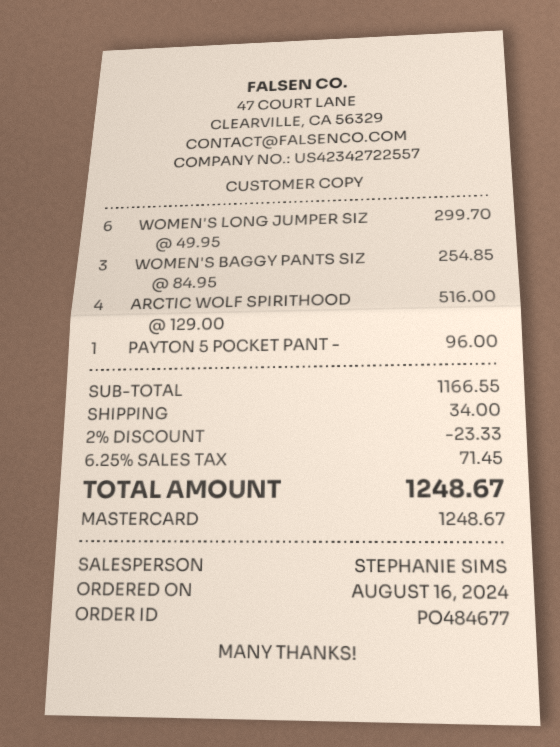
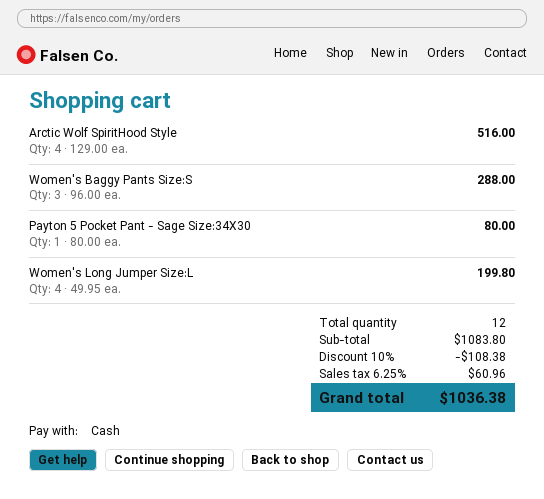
payment method: Mastercard -> cash
WOMEN'S LONG JUMPER SIZ: 6 x 49.95 = 299.70 -> 4 x 49.95 = 199.80
WOMEN'S BAGGY PANTS SIZ: 3 x 84.95 = 254.85 -> 3 x 96.00 = 288.00
PAYTON 5 POCKET PANT -: 1 x 96.00 = 96.00 -> 1 x 80.00 = 80.00
subtotal: 1166.55 -> 1083.80
discount: 2% = 23.33 -> 10% = 108.38
shipping: 34.00 -> none
tax: 6.25% = 71.45 -> 6.25% = 60.96
total: 1248.67 -> 1036.38

